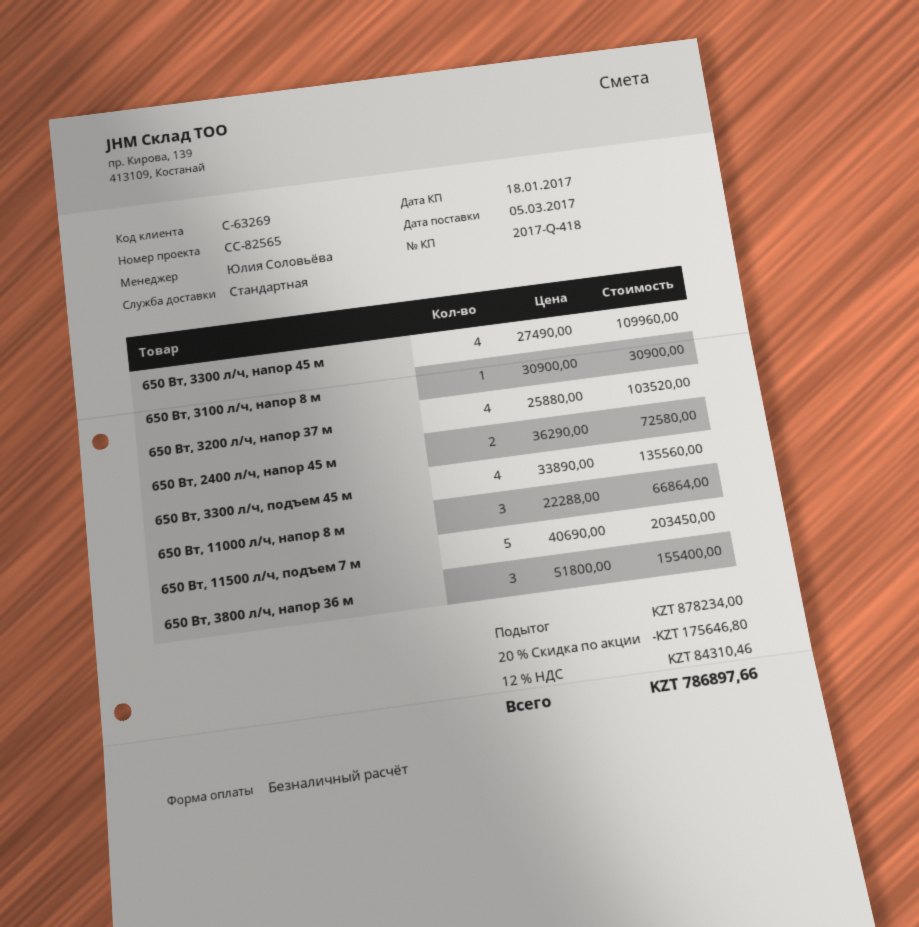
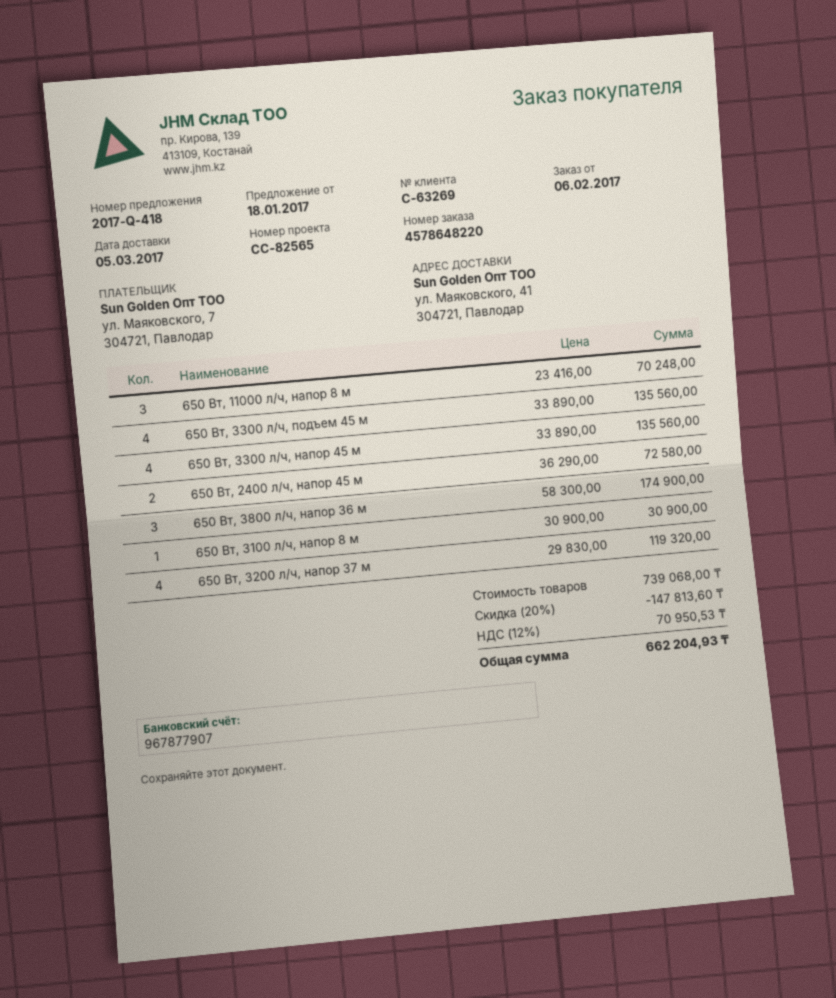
650 Вт, 3300 л/ч, напор 45 м: 4 x 27490.00 = 109960.00 -> 4 x 33890.00 = 135560.00
650 Вт, 3200 л/ч, напор 37 м: 4 x 25880.00 = 103520.00 -> 4 x 29830.00 = 119320.00
650 Вт, 11000 л/ч, напор 8 м: 3 x 22288.00 = 66864.00 -> 3 x 23416.00 = 70248.00
650 Вт, 11500 л/ч, подъем 7 м: 5 x 40690.00 = 203450.00 -> none
650 Вт, 3800 л/ч, напор 36 м: 3 x 51800.00 = 155400.00 -> 3 x 58300.00 = 174900.00
subtotal: 878234.00 -> 739068.00
discount: 20% = 175646.80 -> 20% = 147813.60
tax: 12% = 84310.46 -> 12% = 70950.53
total: 786897.66 -> 662204.93

